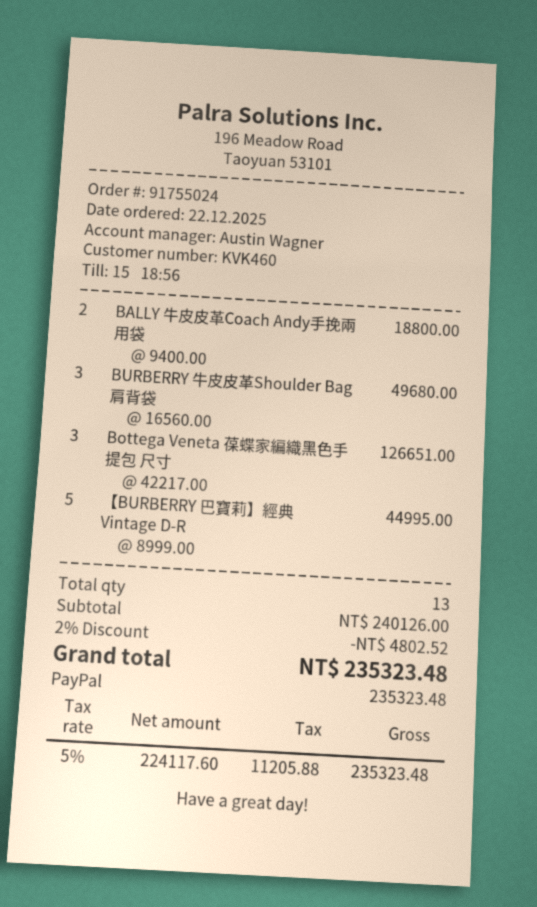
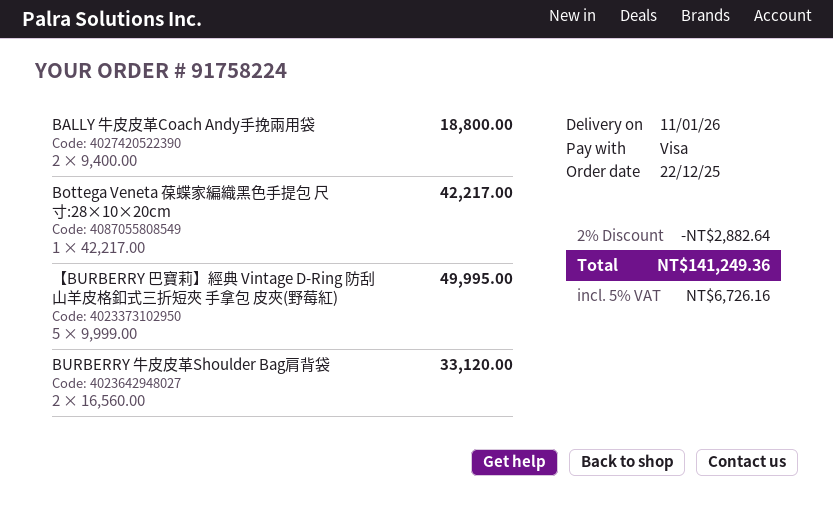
order number: 91755024 -> 91758224
payment method: PayPal -> Visa
BURBERRY 牛皮皮革Shoulder Bag肩背袋: 3 x 16560.00 = 49680.00 -> 2 x 16560.00 = 33120.00
Bottega Veneta 葆蝶家編織黑色手提包 尺寸: 3 x 42217.00 = 126651.00 -> 1 x 42217.00 = 42217.00
【BURBERRY 巴寶莉】經典 Vintage D-R: 5 x 8999.00 = 44995.00 -> 5 x 9999.00 = 49995.00
discount: 2% = 4802.52 -> 2% = 2882.64
tax: 5% = 11205.88 -> 5% = 6726.16
total: 235323.48 -> 141249.36

